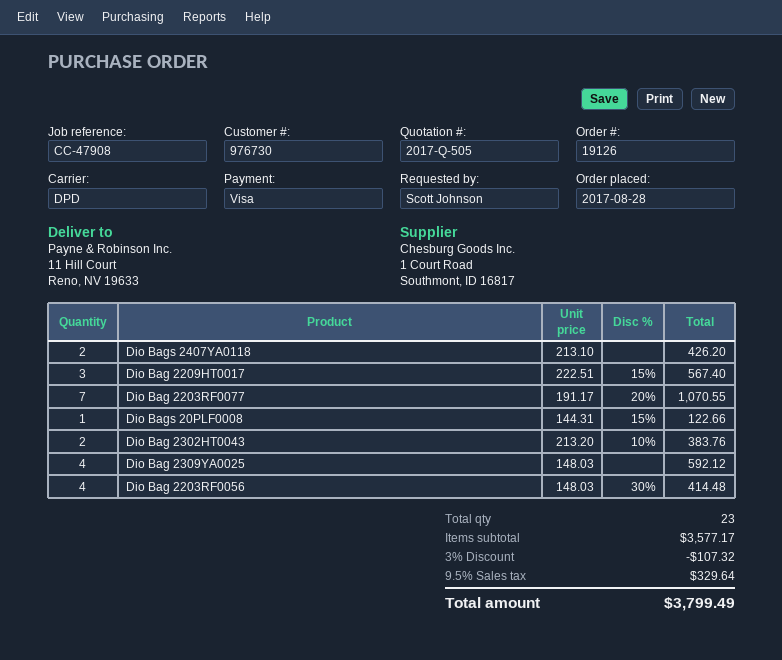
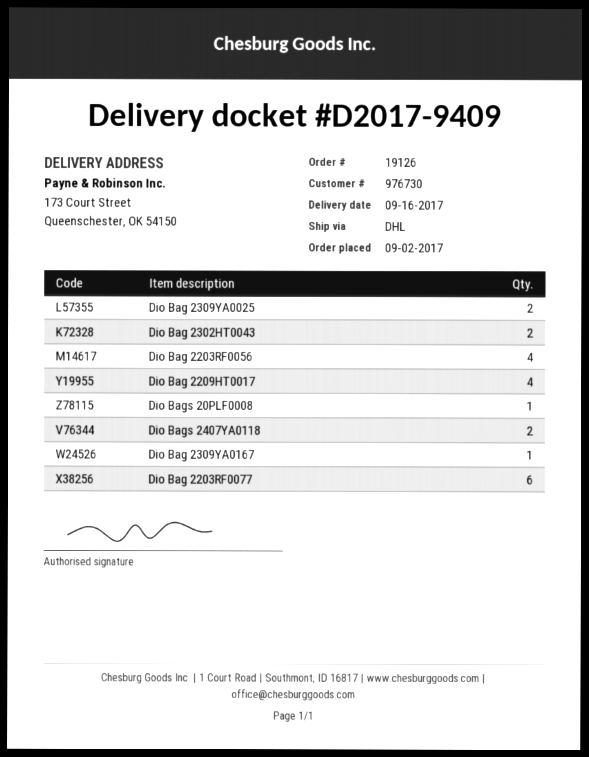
order date: 2017-08-28 -> 2017-09-02
shipping method: DPD -> DHL
ship to: 11 Hill Court, Reno, NV 19633 -> 173 Court Street, Queenschester, OK 54150
Dio Bag 2209HT0017: 3 -> 4
Dio Bag 2203RF0077: 7 -> 6
Dio Bag 2309YA0025: 4 -> 2
Dio Bag 2309YA0167: none -> 1

